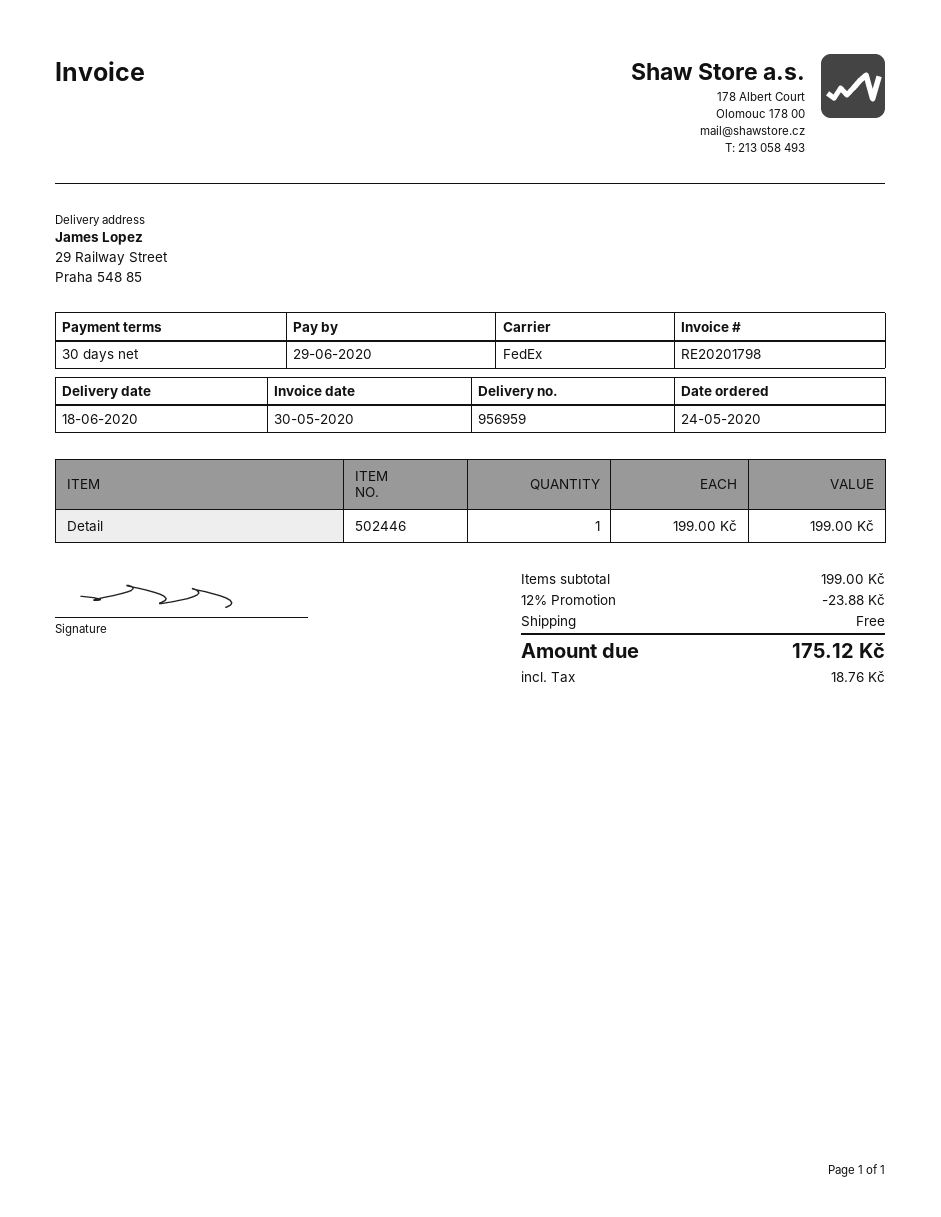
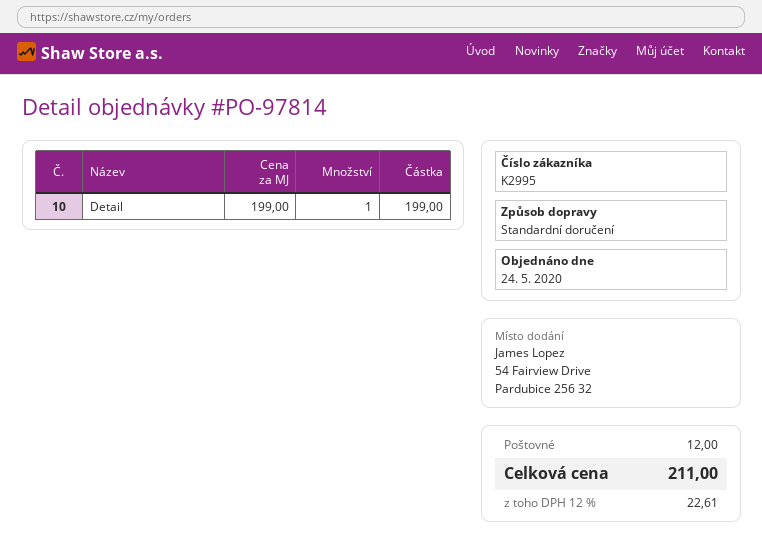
shipping method: FedEx -> standard
ship to: 29 Railway Street, Praha 548 85 -> 54 Fairview Drive, Pardubice 256 32
discount: 12% = 23.88 -> none
shipping: 0.00 -> 12.00
tax: 18.76 -> 22.61
total: 175.12 -> 211.00

